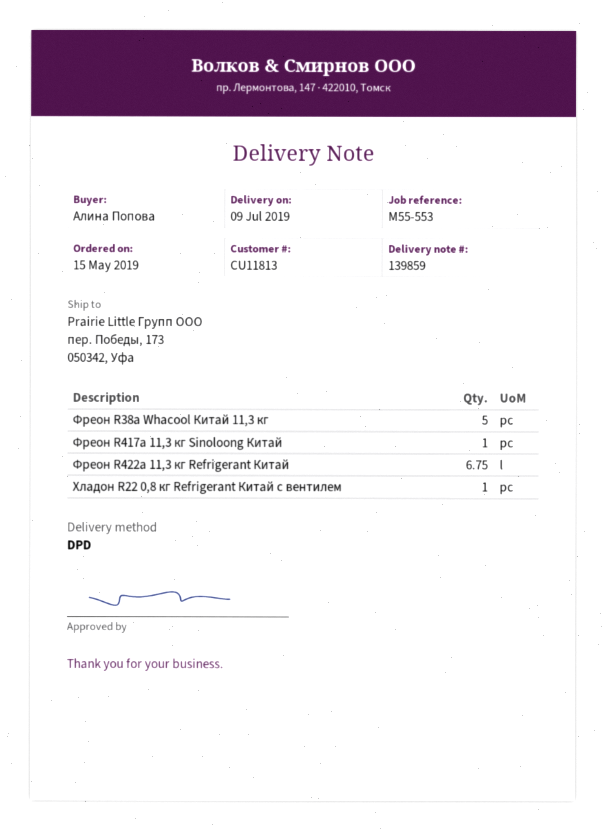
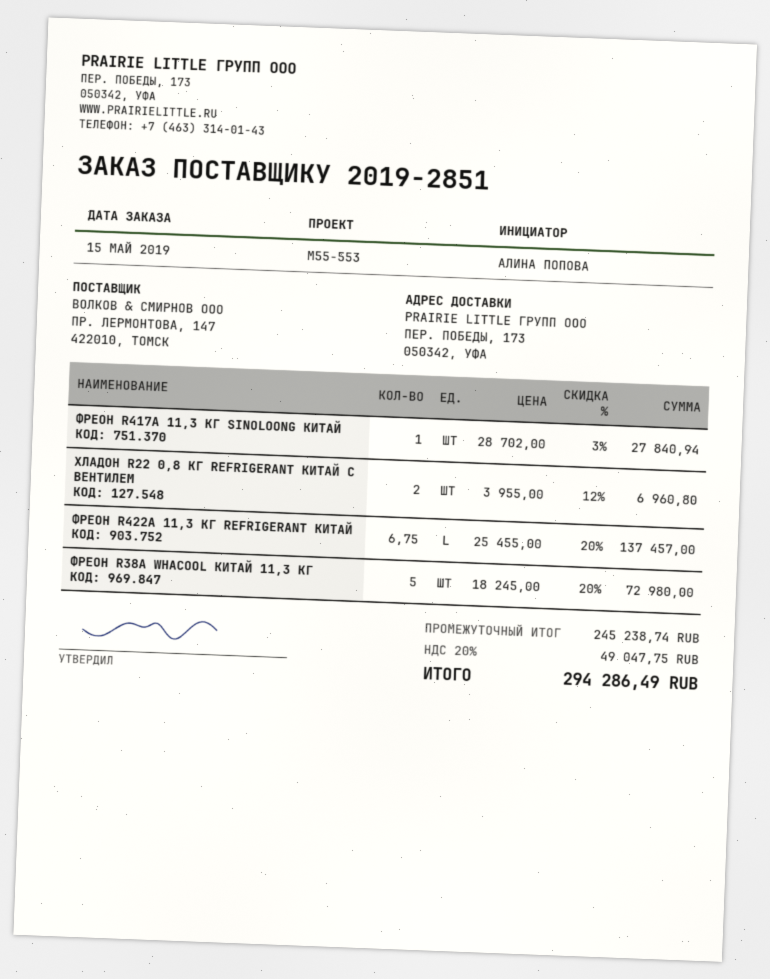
Хладон R22 0,8 кг Refrigerant Китай с вентилем: 1 -> 2

